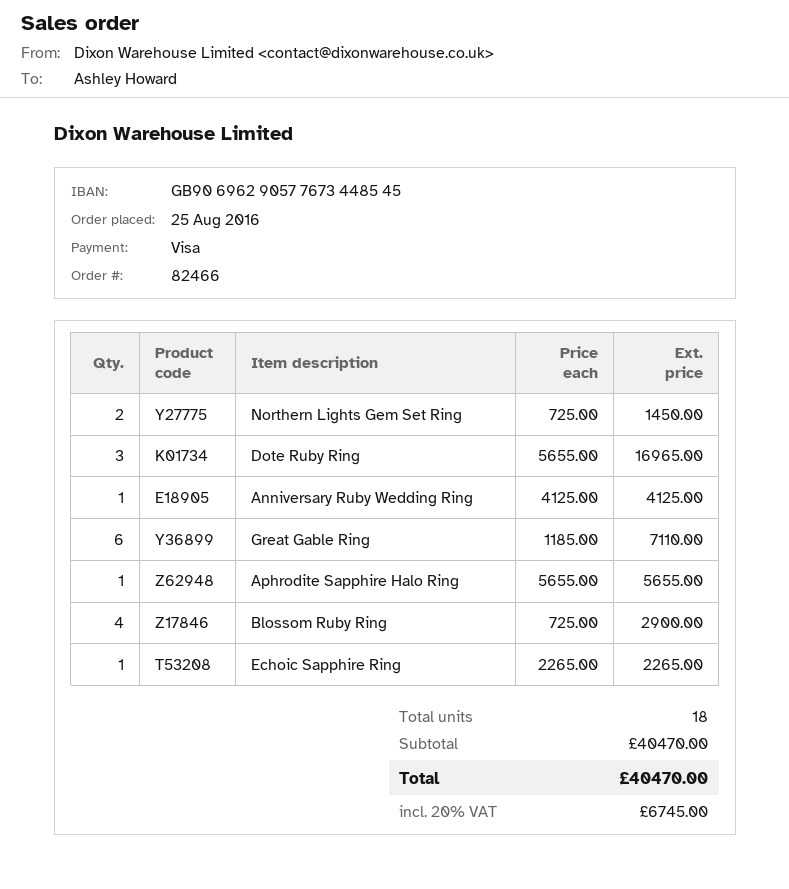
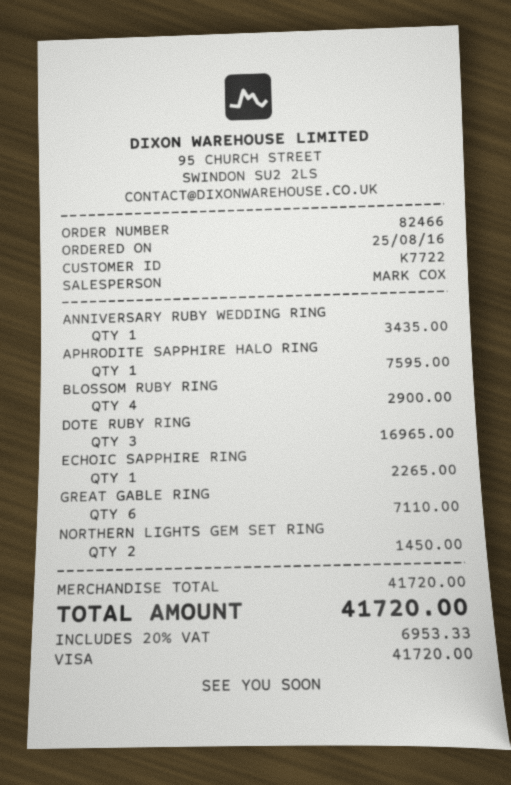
Anniversary Ruby Wedding Ring: 1 for 4125.00 -> 1 for 3435.00
Aphrodite Sapphire Halo Ring: 1 for 5655.00 -> 1 for 7595.00
subtotal: 40470.00 -> 41720.00
tax: 20% = 6745.00 -> 20% = 6953.33
total: 40470.00 -> 41720.00

